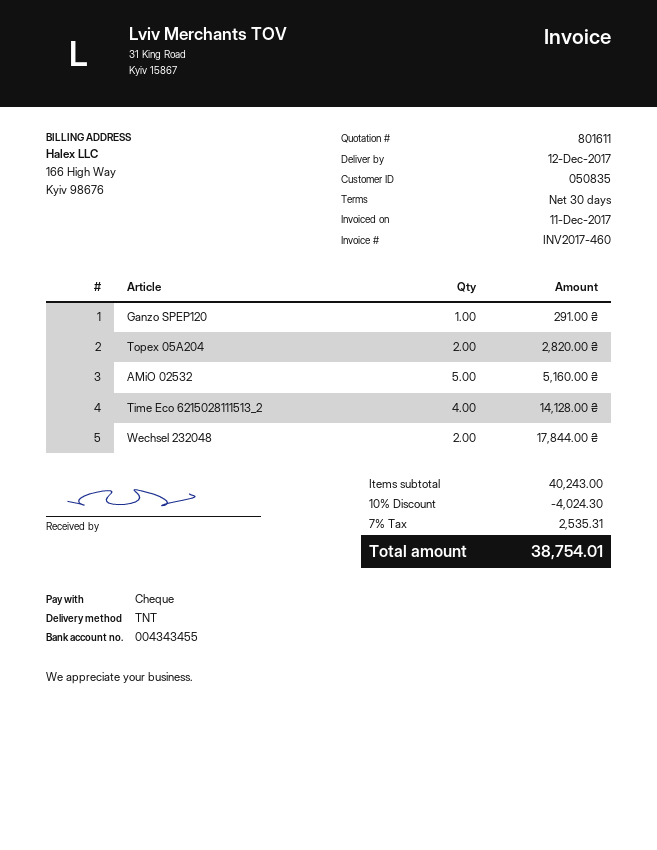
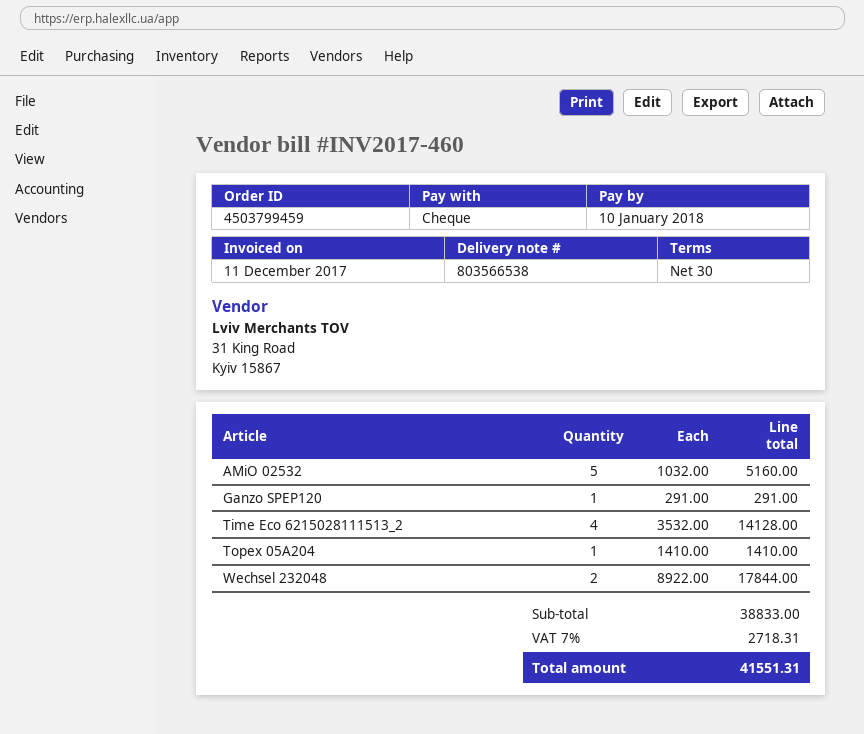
Topex 05A204: 2 for 2820.00 -> 1 for 1410.00
subtotal: 40243.00 -> 38833.00
discount: 10% = 4024.30 -> none
tax: 7% = 2535.31 -> 7% = 2718.31
total: 38754.01 -> 41551.31

